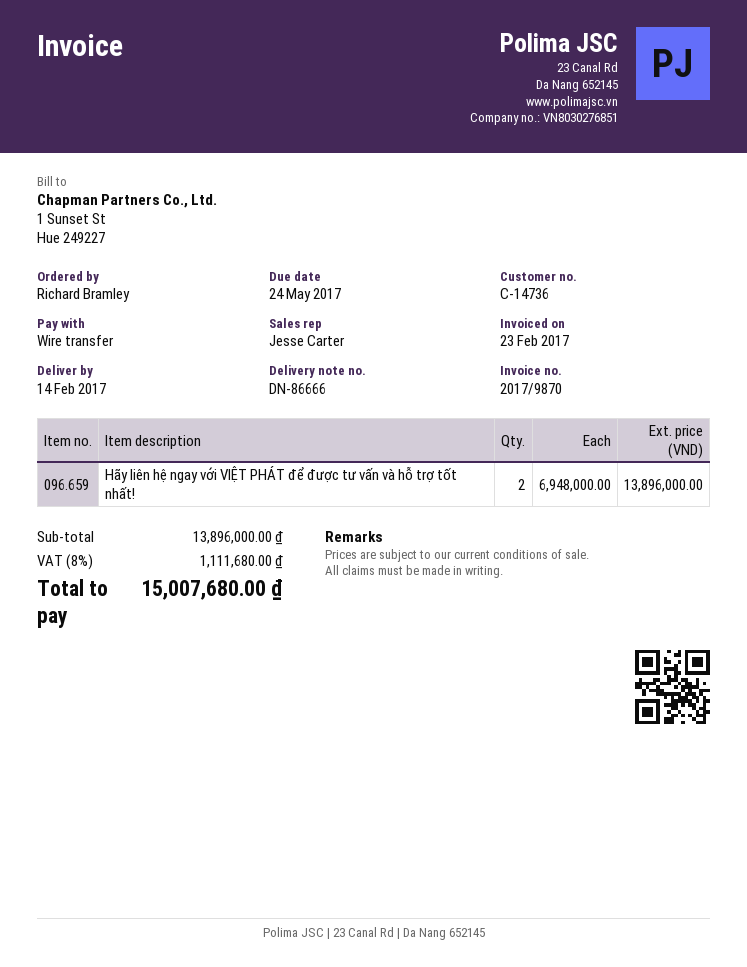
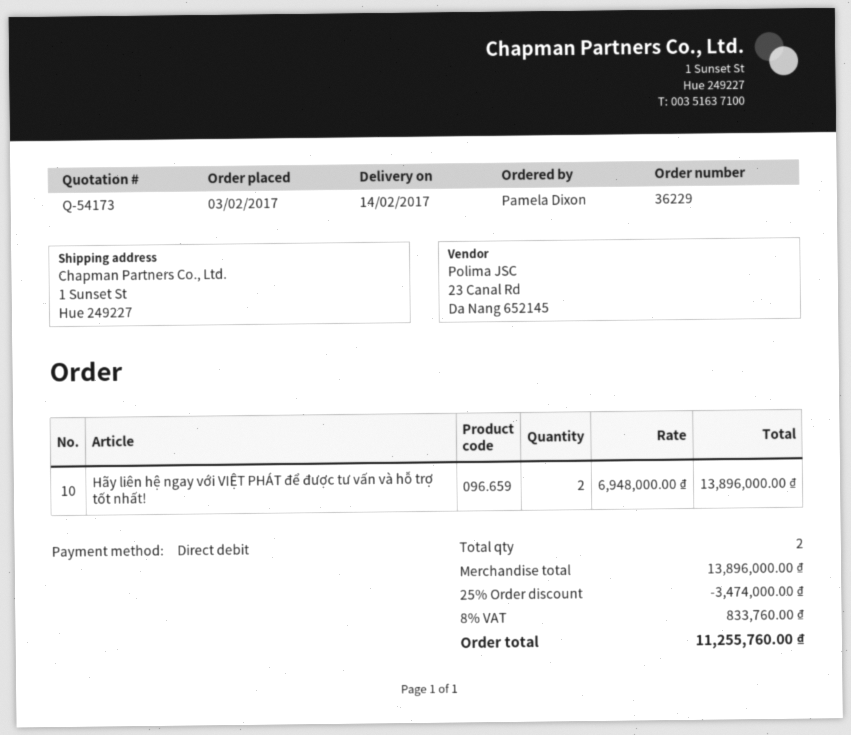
ordered by: Richard Bramley -> Pamela Dixon
payment method: bank transfer -> direct debit
discount: none -> 25% = 3474000.00
tax: 8% = 1111680.00 -> 8% = 833760.00
total: 15007680.00 -> 11255760.00

